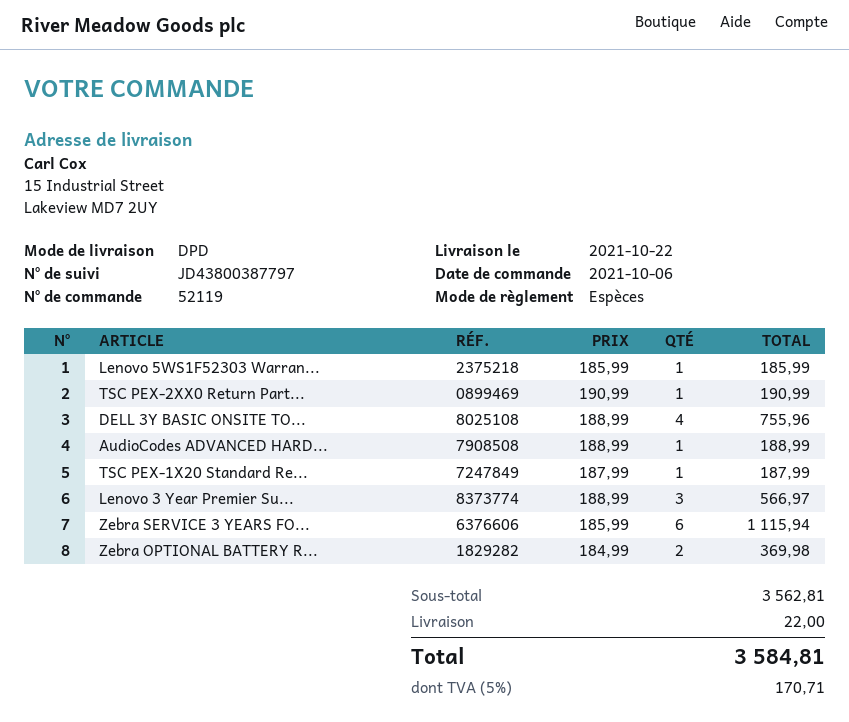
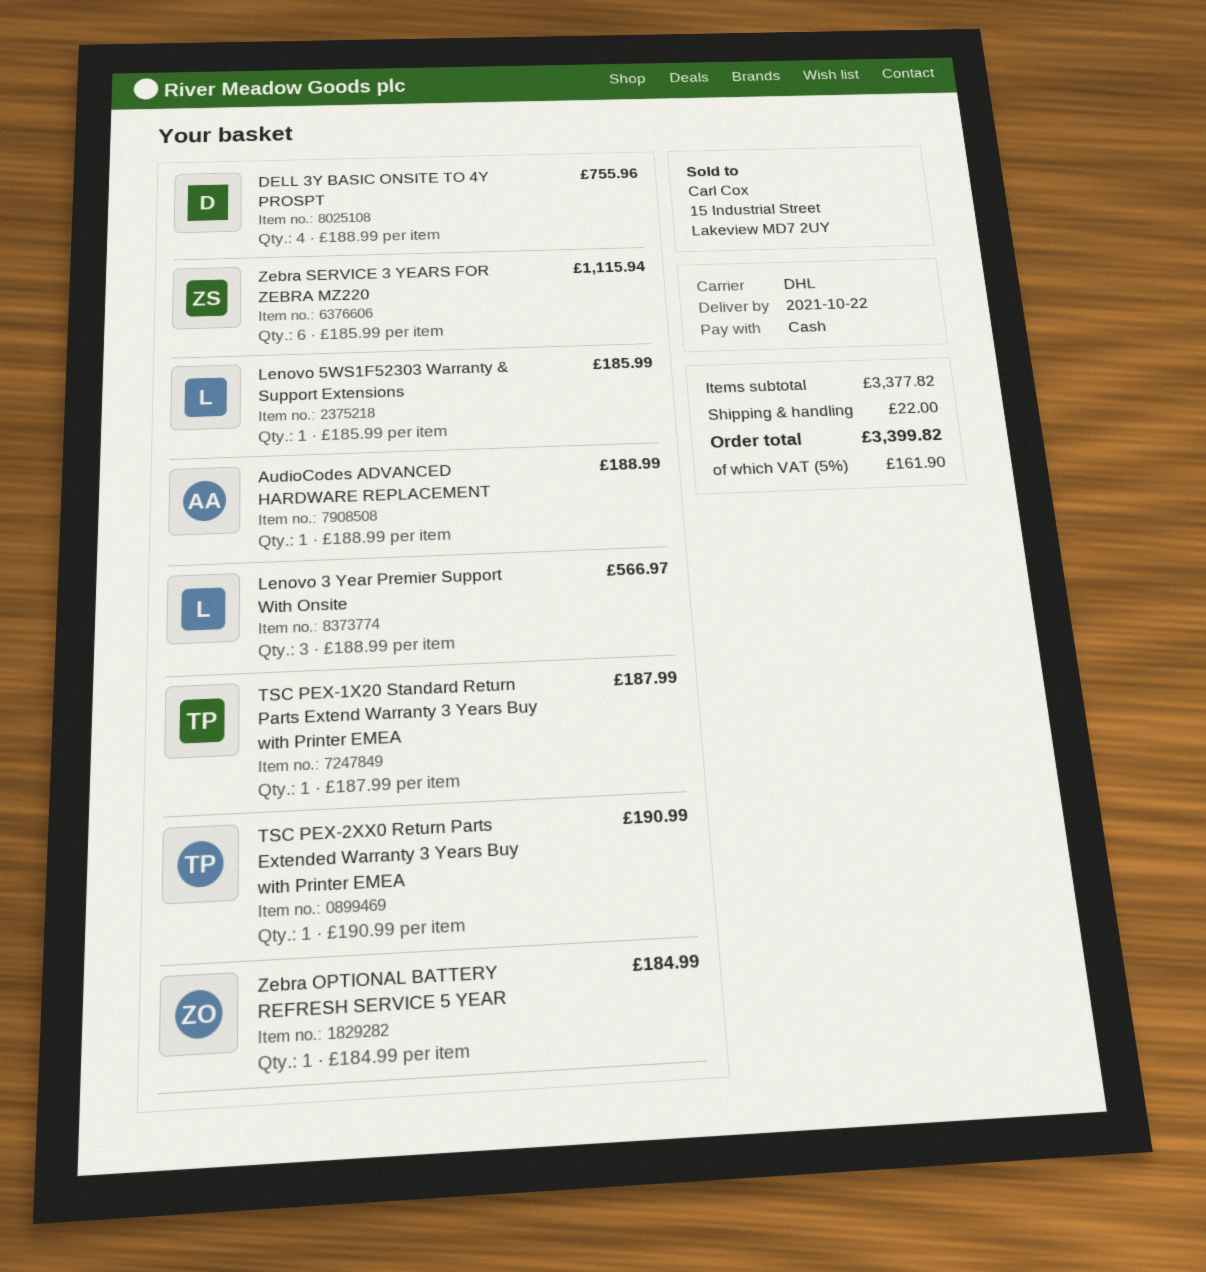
shipping method: DPD -> DHL
Zebra OPTIONAL BATTERY R...: 2 x 184.99 = 369.98 -> 1 x 184.99 = 184.99
subtotal: 3562.81 -> 3377.82
tax: 5% = 170.71 -> 5% = 161.90
total: 3584.81 -> 3399.82

